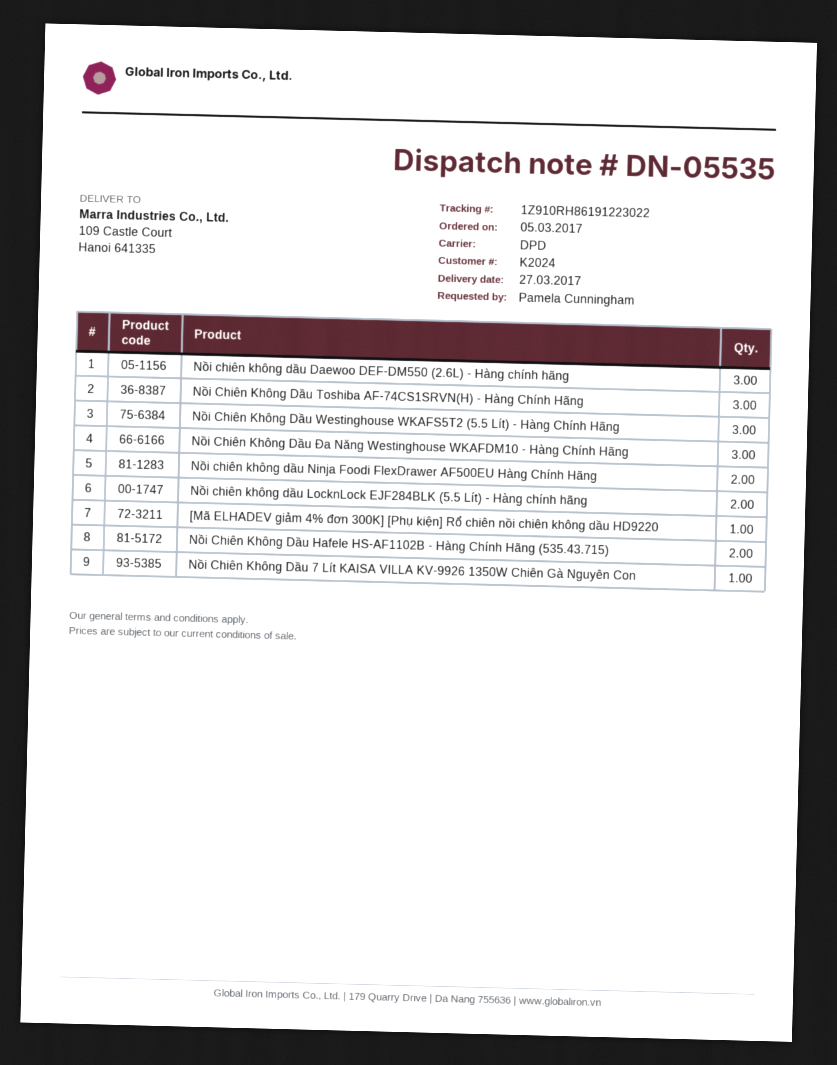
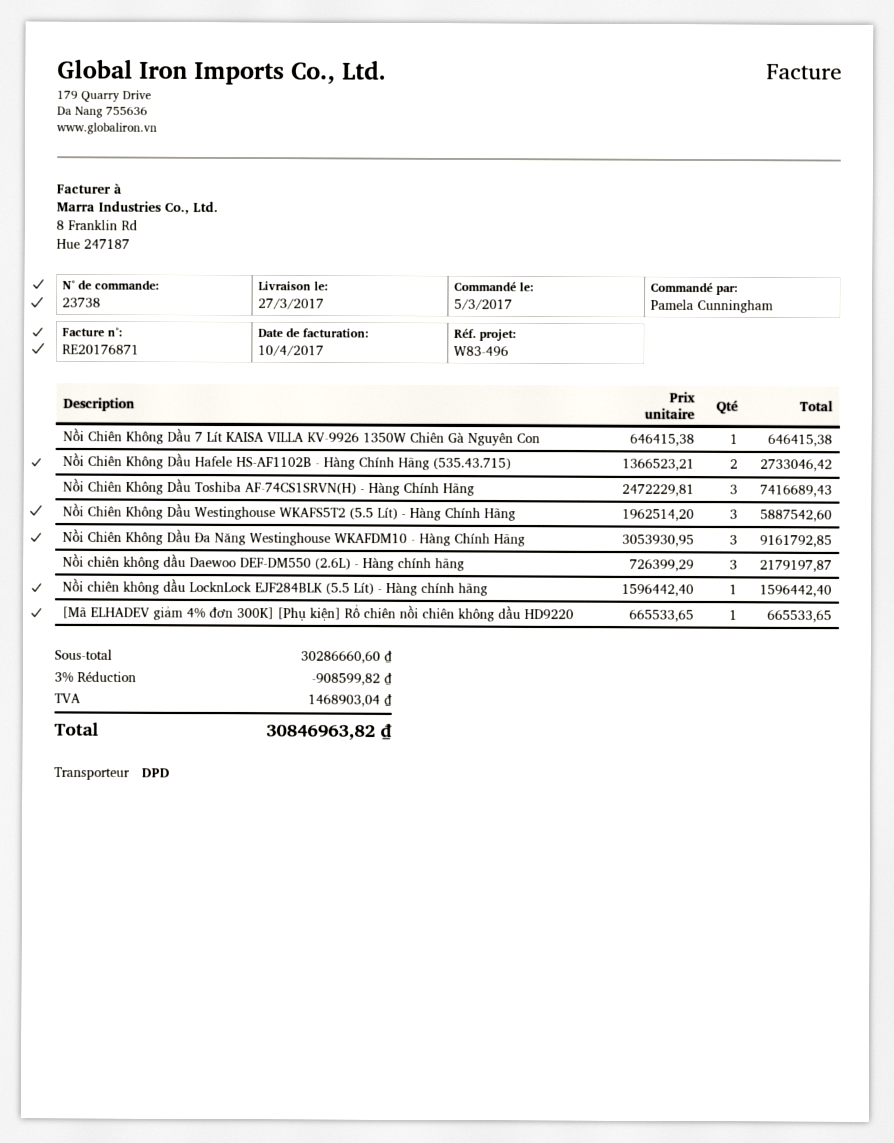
Nồi chiên không dầu Ninja Foodi FlexDrawer AF500EU Hàng Chính Hãng: 2 -> none
Nồi chiên không dầu LocknLock EJF284BLK (5.5 Lít) - Hàng chính hãng: 2 -> 1

